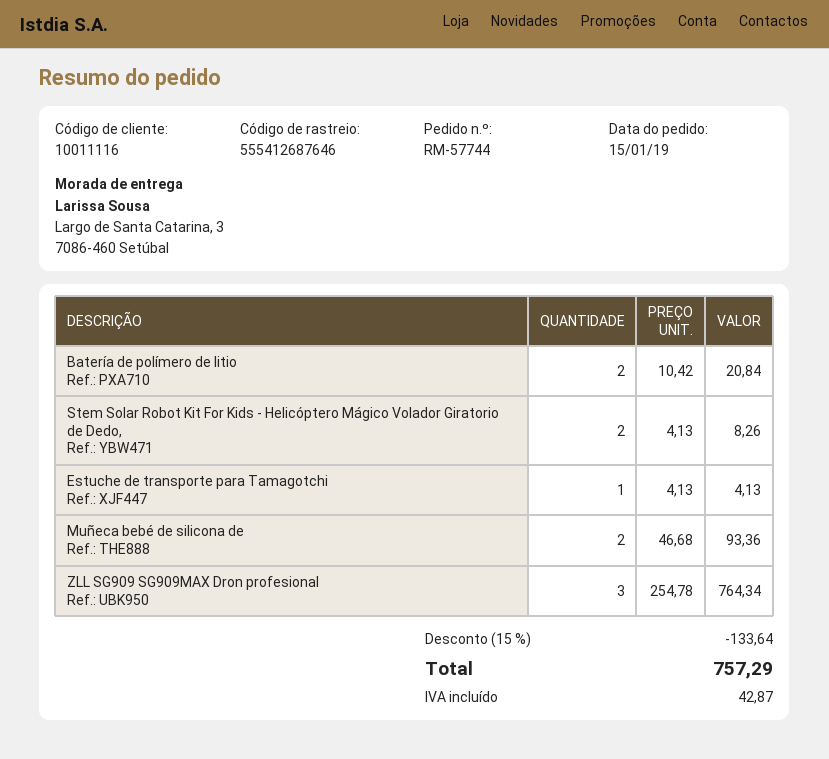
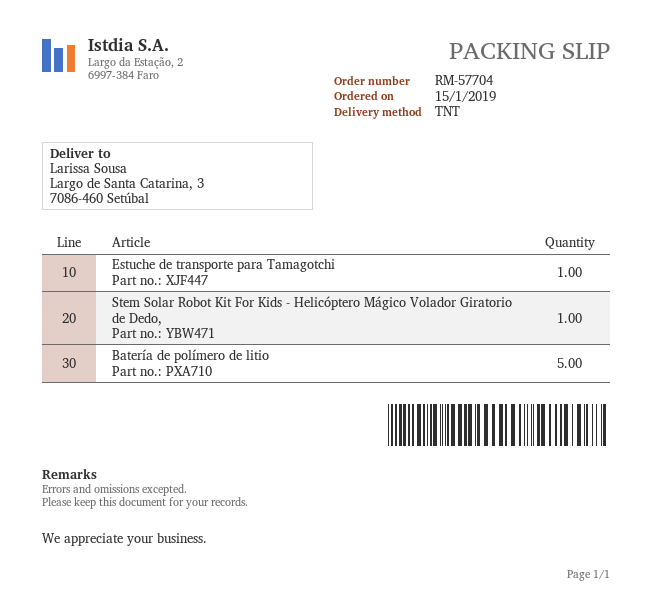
order number: RM-57744 -> RM-57704
Batería de polímero de litio: 2 -> 5
Stem Solar Robot Kit For Kids - Helicóptero Mágico Volador Giratorio de Dedo,: 2 -> 1
Muñeca bebé de silicona de: 2 -> none
ZLL SG909 SG909MAX Dron profesional: 3 -> none

